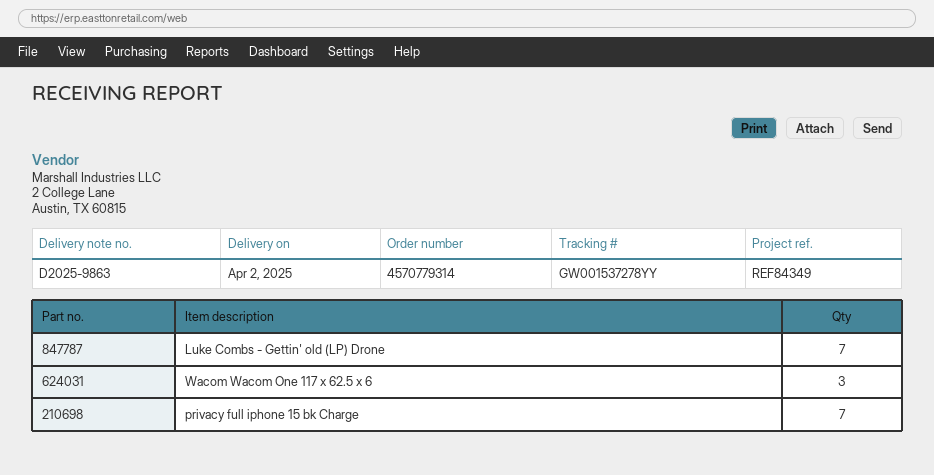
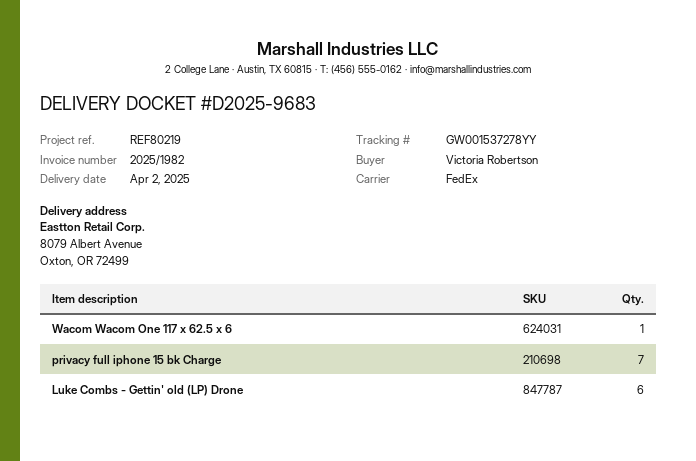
delivery note number: D2025-9863 -> D2025-9683
reference: REF84349 -> REF80219
Luke Combs - Gettin' old (LP) Drone: 7 -> 6
Wacom Wacom One 117 x 62.5 x 6: 3 -> 1

